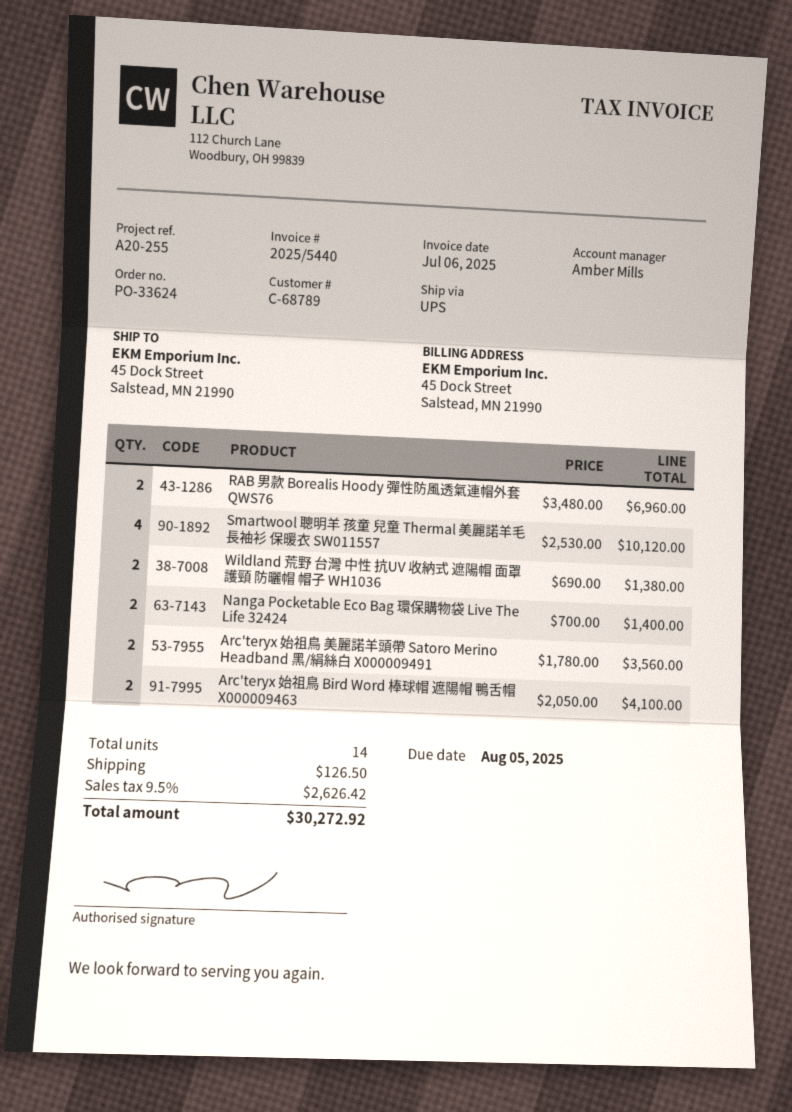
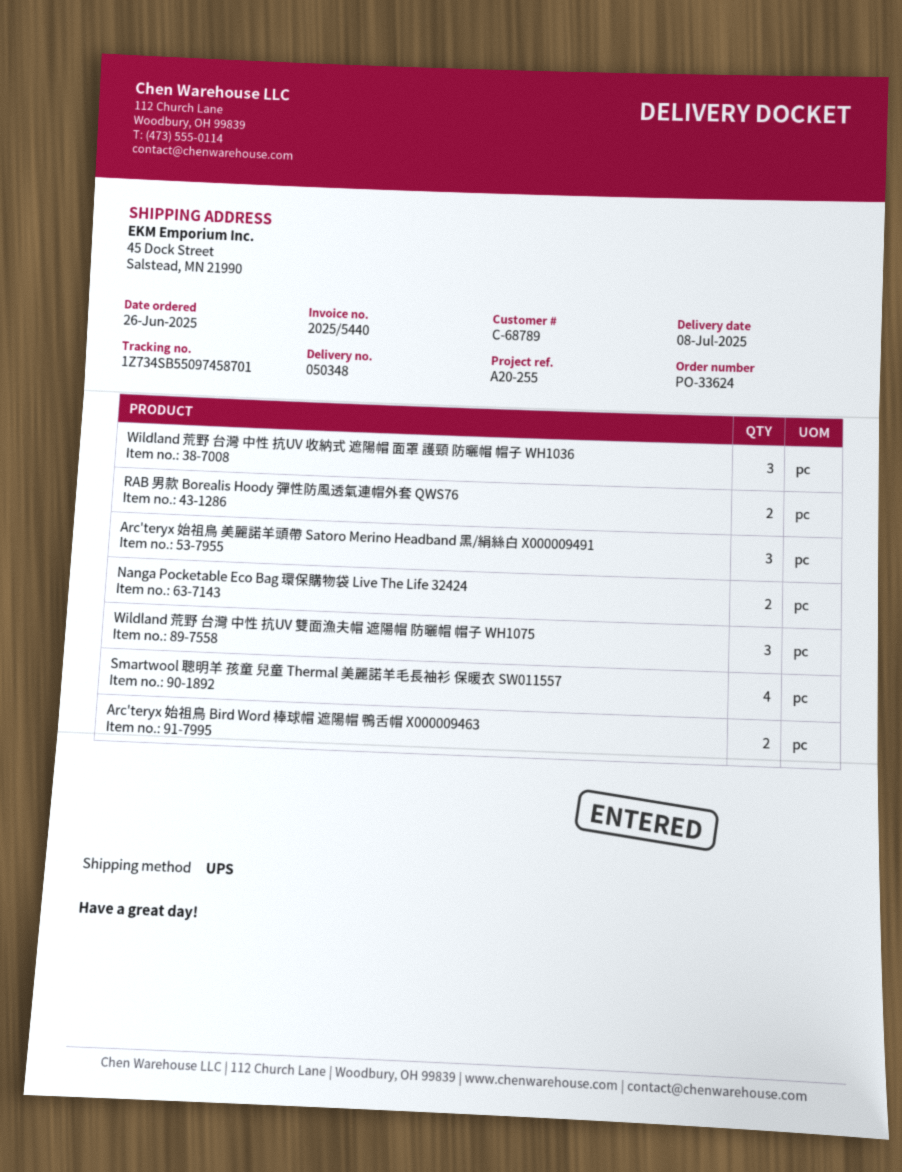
Wildland 荒野 台灣 中性 抗UV 收納式 遮陽帽 面罩 護頸 防曬帽 帽子 WH1036: 2 -> 3
Arc'teryx 始祖鳥 美麗諾羊頭帶 Satoro Merino Headband 黑/絹絲白 X000009491: 2 -> 3
Wildland 荒野 台灣 中性 抗UV 雙面漁夫帽 遮陽帽 防曬帽 帽子 WH1075: none -> 3

